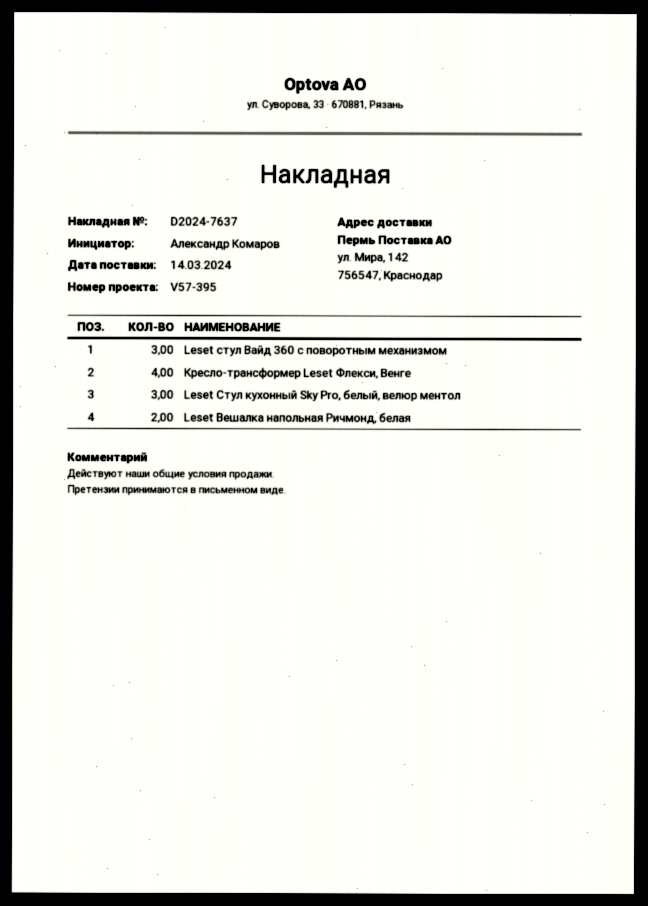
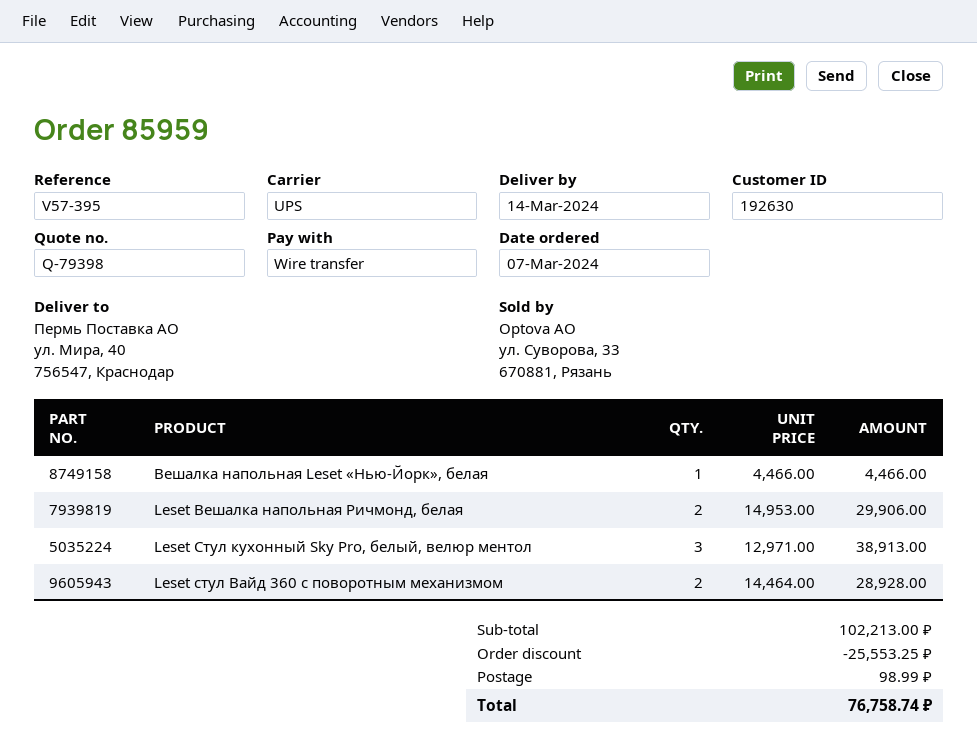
ship to: ул. Мира, 142, 756547, Краснодар -> ул. Мира, 40, 756547, Краснодар
Leset стул Вайд 360 с поворотным механизмом: 3 -> 2
Кресло-трансформер Leset Флекси, Венге: 4 -> none
Вешалка напольная Leset «Нью-Йорк», белая: none -> 1

